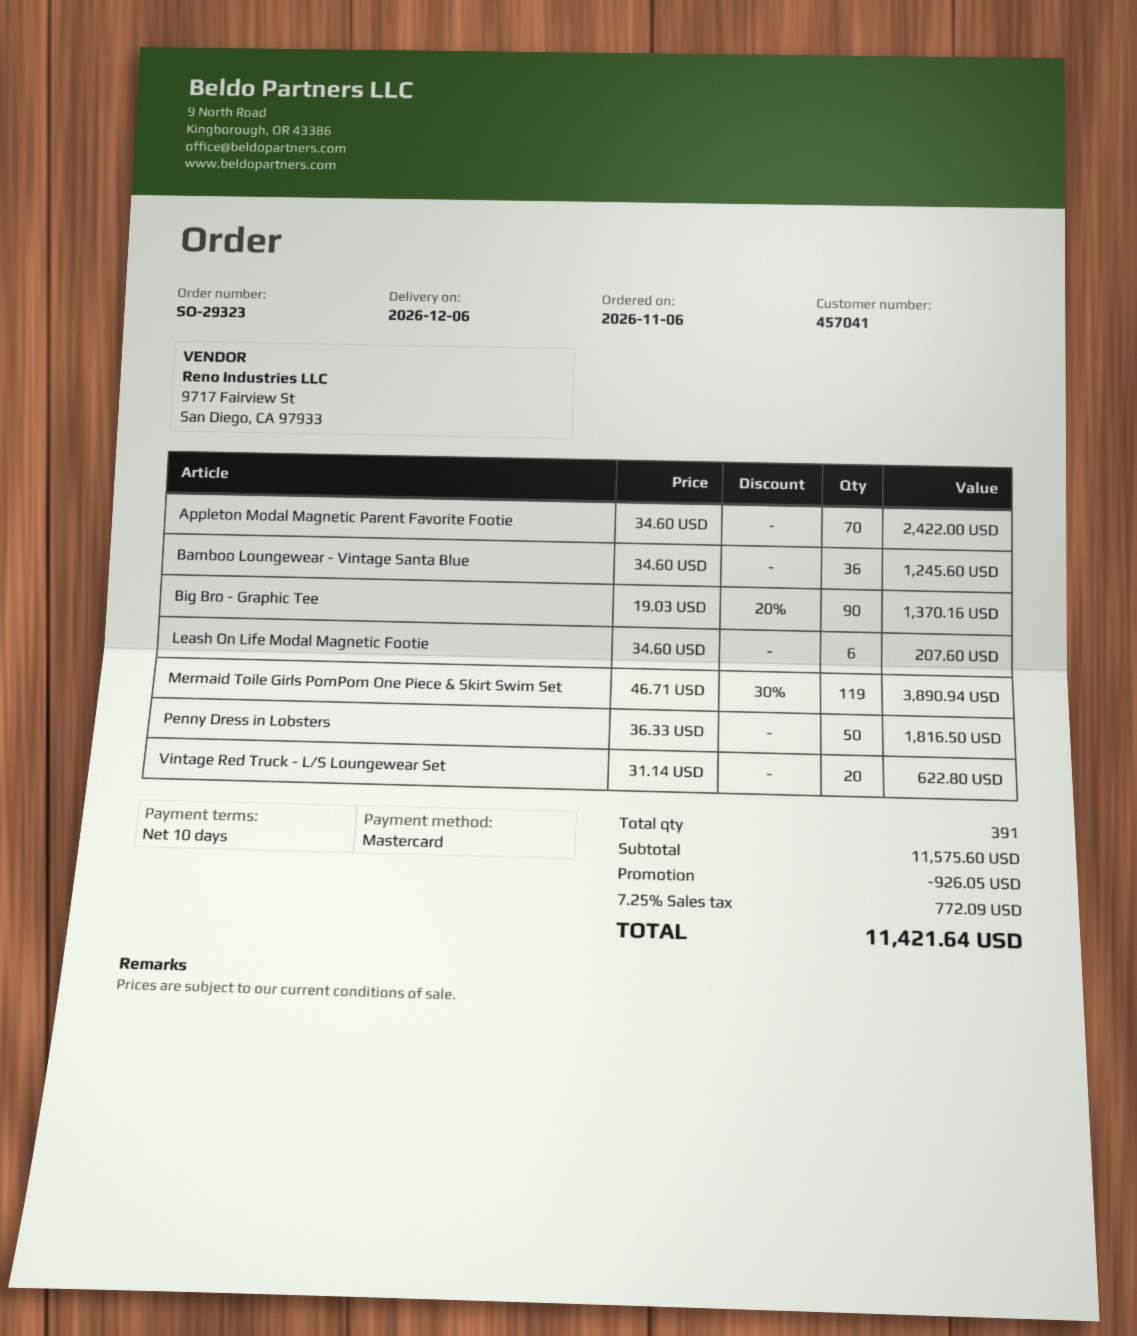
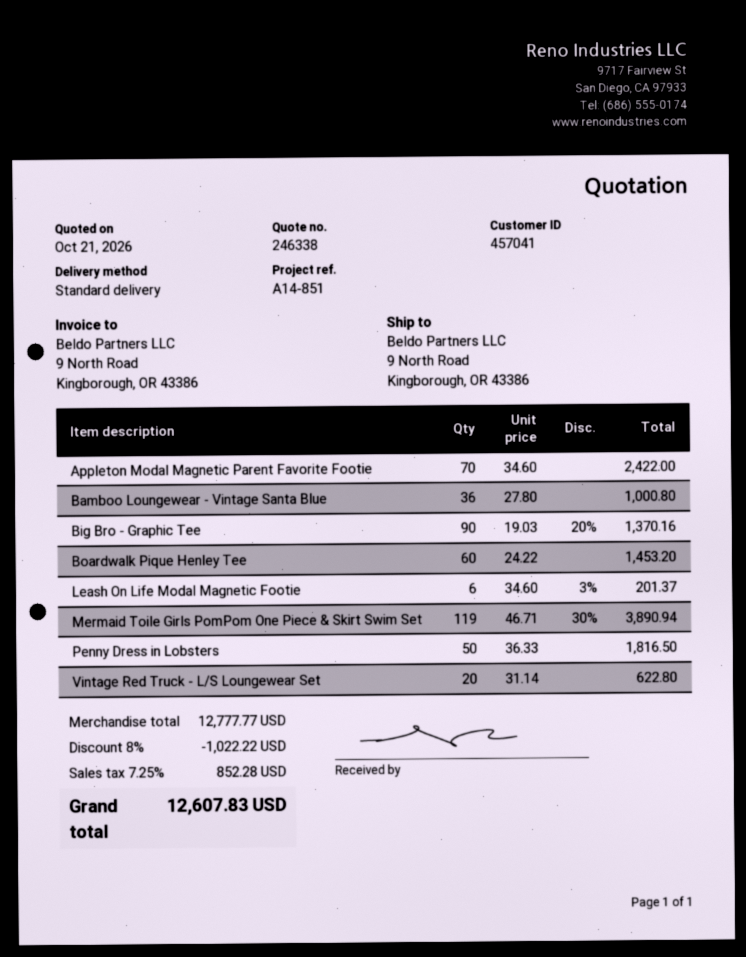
Bamboo Loungewear - Vintage Santa Blue: 36 x 34.60 = 1245.60 -> 36 x 27.80 = 1000.80
Leash On Life Modal Magnetic Footie: 6 x 34.60 = 207.60 -> 6 x 34.60 - 3% = 201.37
Boardwalk Pique Henley Tee: none -> 60 x 24.22 = 1453.20
subtotal: 11575.60 -> 12777.77
discount: 926.05 -> 1022.22
tax: 7.25% = 772.09 -> 7.25% = 852.28
total: 11421.64 -> 12607.83

